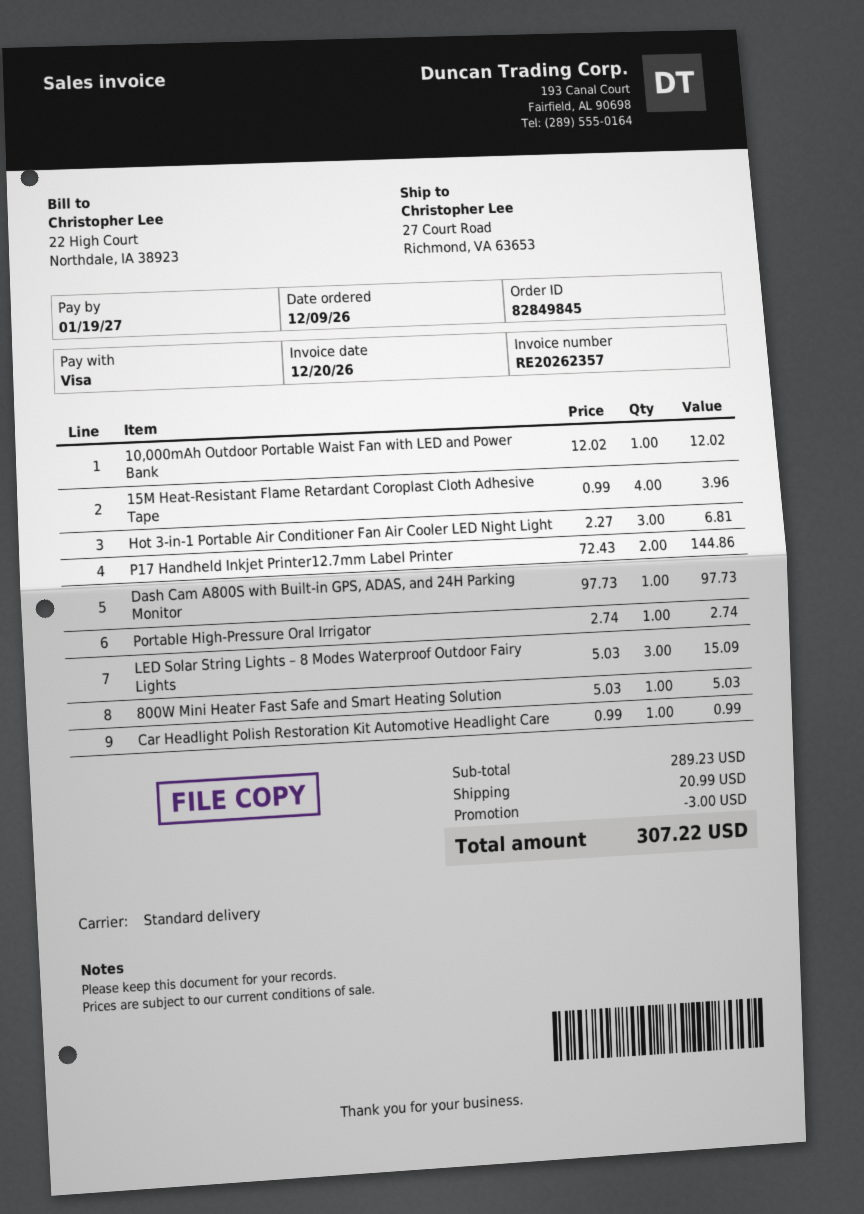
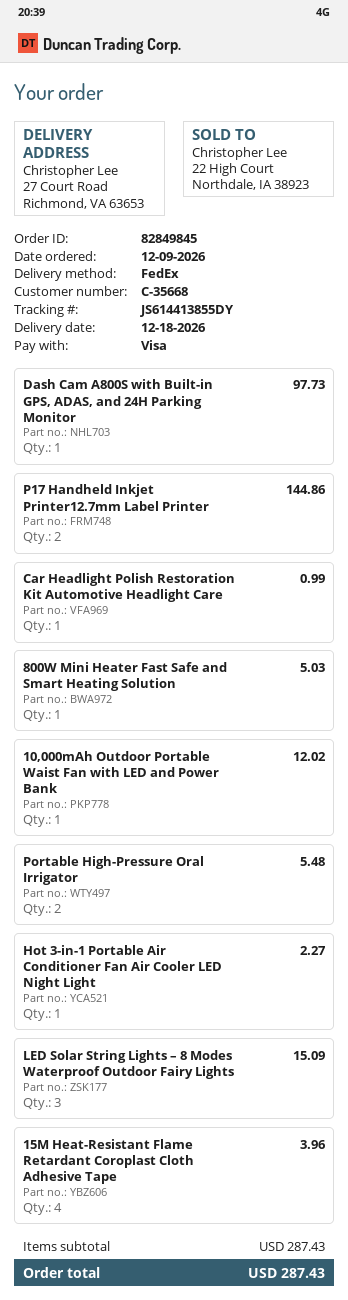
shipping method: standard -> FedEx
Hot 3-in-1 Portable Air Conditioner Fan Air Cooler LED Night Light: 3 for 6.81 -> 1 for 2.27
Portable High-Pressure Oral Irrigator: 1 for 2.74 -> 2 for 5.48
subtotal: 289.23 -> 287.43
discount: 3.00 -> none
shipping: 20.99 -> none
total: 307.22 -> 287.43

